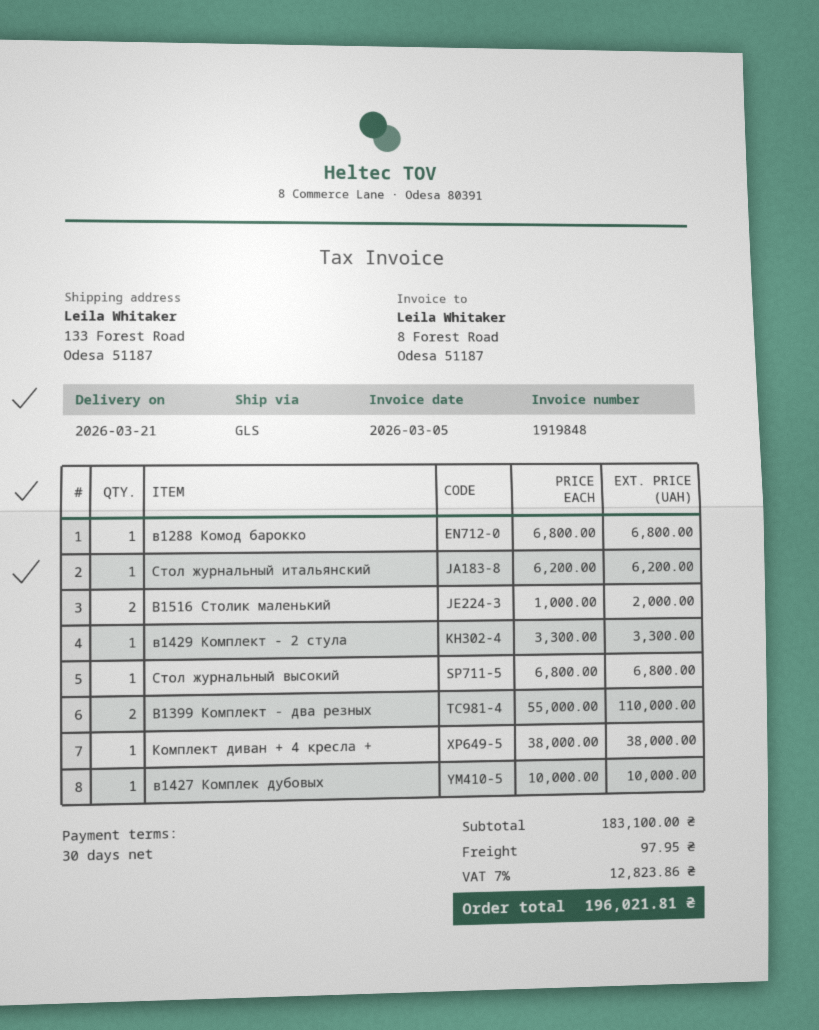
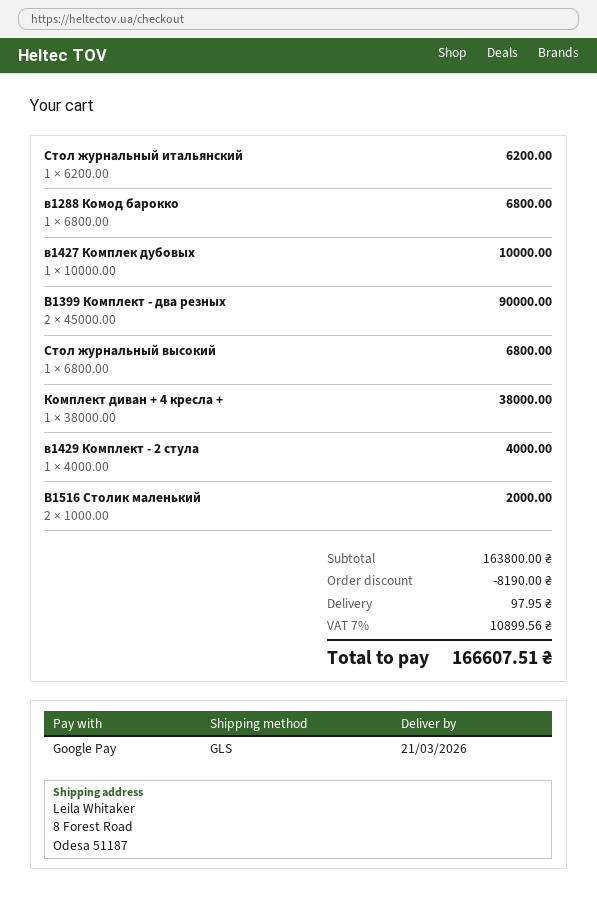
ship to: 133 Forest Road, Odesa 51187 -> 8 Forest Road, Odesa 51187
в1429 Комплект - 2 стула: 1 x 3300.00 = 3300.00 -> 1 x 4000.00 = 4000.00
В1399 Комплект - два резных: 2 x 55000.00 = 110000.00 -> 2 x 45000.00 = 90000.00
subtotal: 183100.00 -> 163800.00
discount: none -> 8190.00
tax: 7% = 12823.86 -> 7% = 10899.56
total: 196021.81 -> 166607.51

